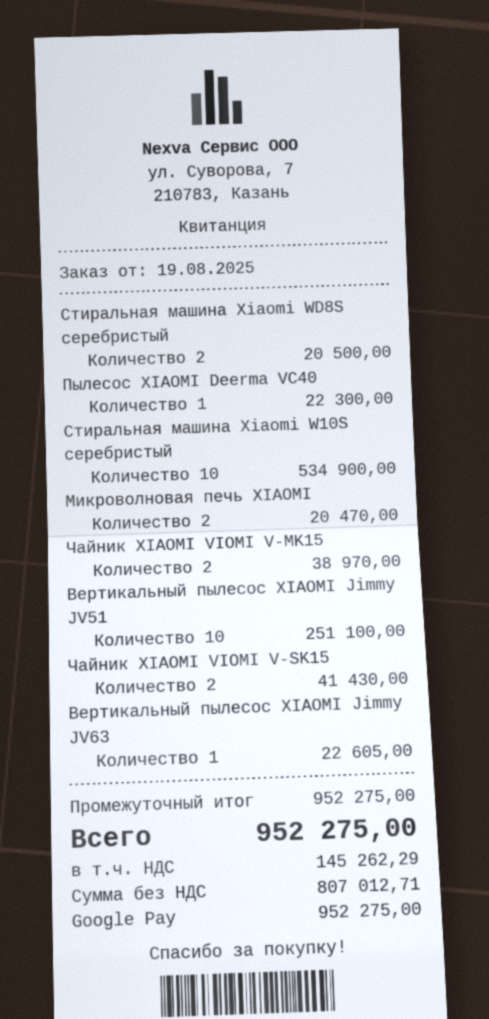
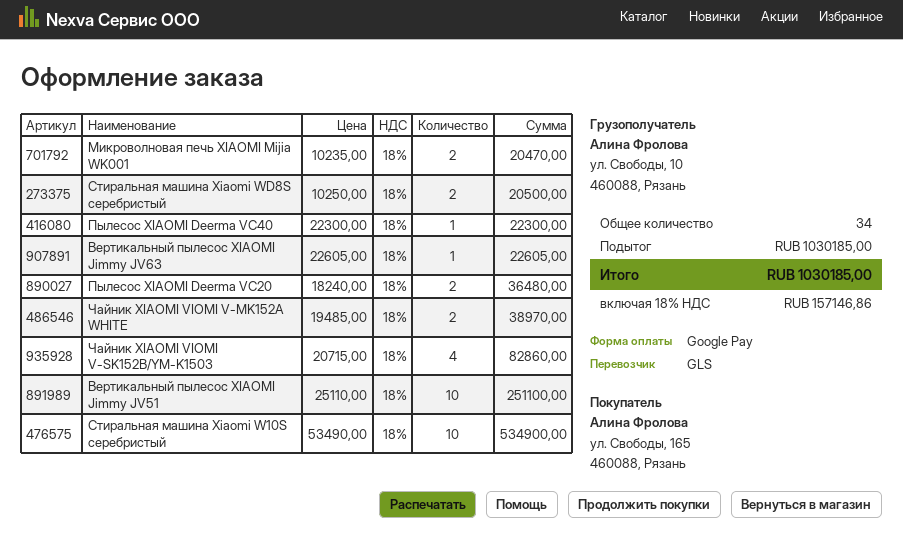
Чайник XIAOMI VIOMI V-SK15: 2 for 41430.00 -> 4 for 82860.00
Пылесос XIAOMI Deerma VC20: none -> 2 for 36480.00
subtotal: 952275.00 -> 1030185.00
tax: 145262.29 -> 157146.86
total: 952275.00 -> 1030185.00

